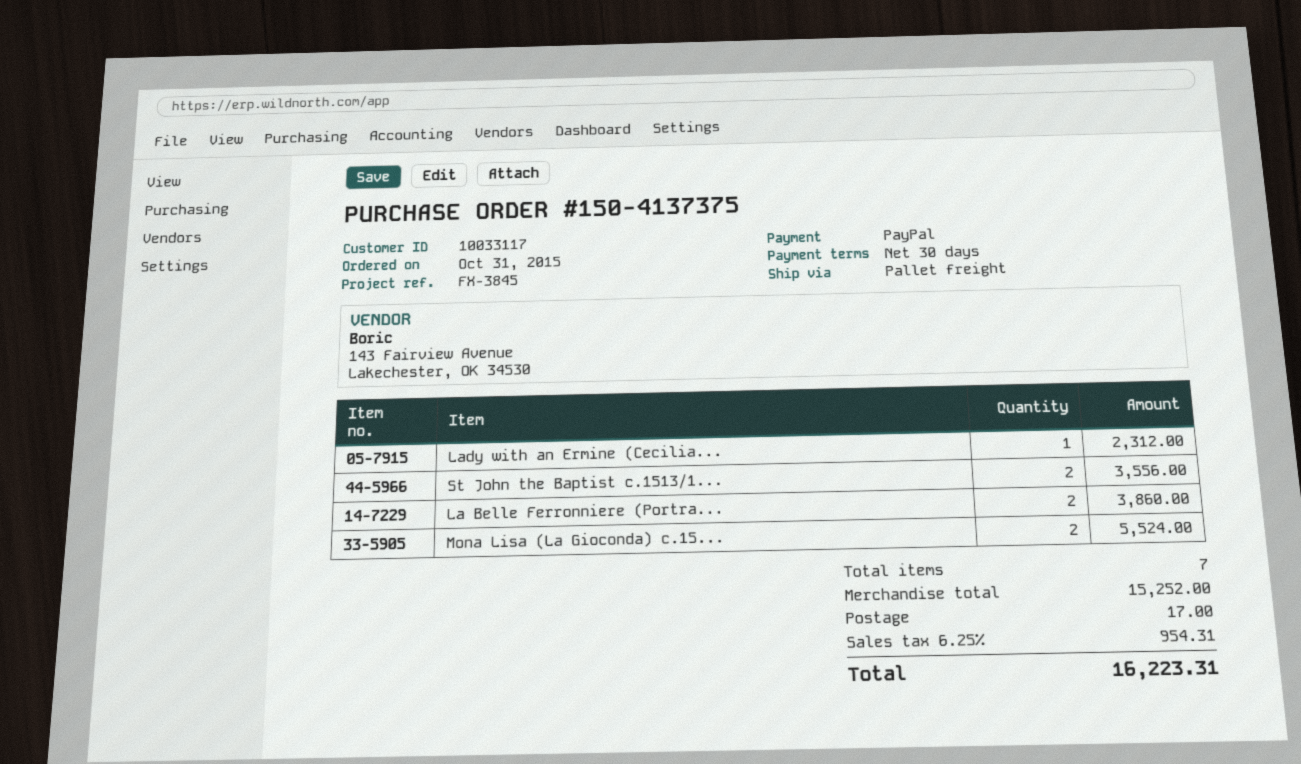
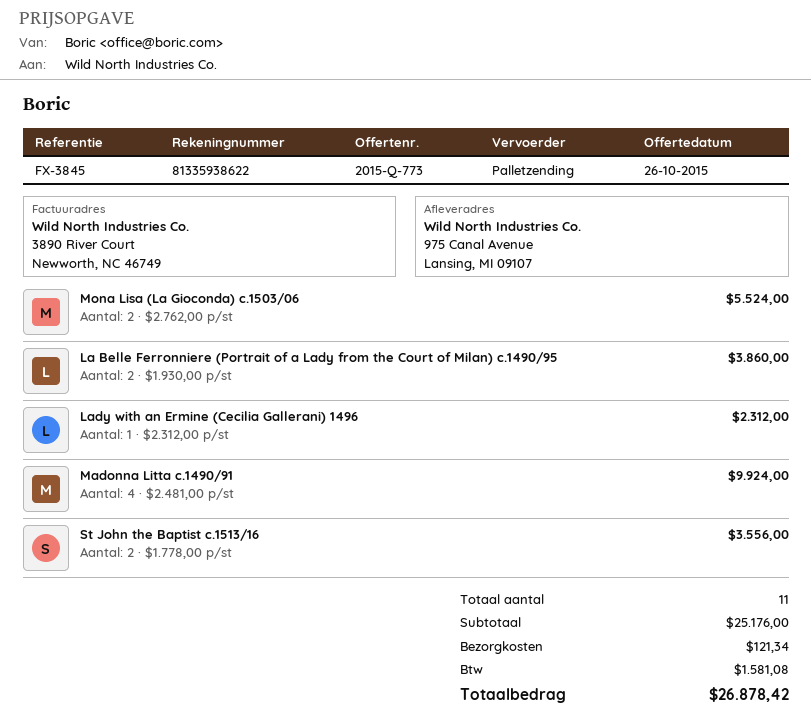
Madonna Litta c.1490/91: none -> 4 for 9924.00
total quantity: 7 -> 11
subtotal: 15252.00 -> 25176.00
shipping: 17.00 -> 121.34
tax: 954.31 -> 1581.08
total: 16223.31 -> 26878.42

